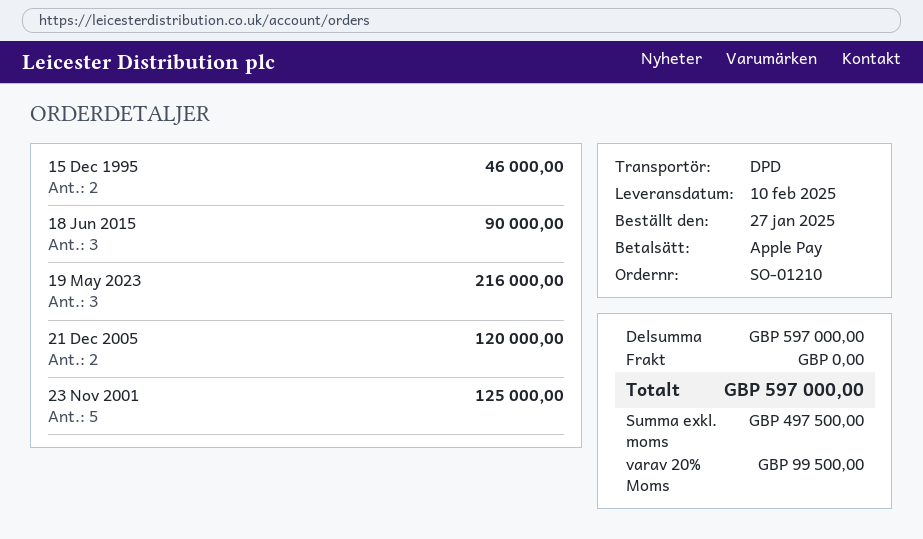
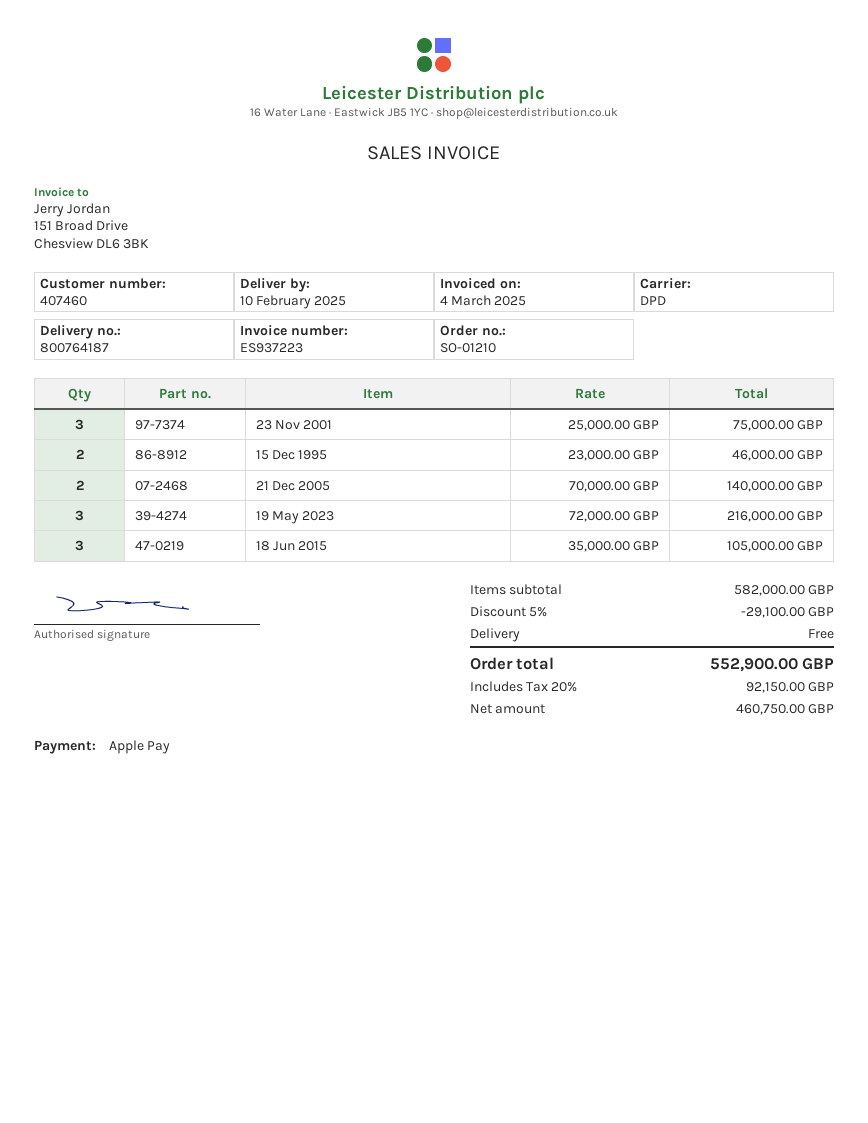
18 Jun 2015: 3 for 90000.00 -> 3 for 105000.00
21 Dec 2005: 2 for 120000.00 -> 2 for 140000.00
23 Nov 2001: 5 for 125000.00 -> 3 for 75000.00
subtotal: 597000.00 -> 582000.00
discount: none -> 5% = 29100.00
net: 497500.00 -> 460750.00
tax: 20% = 99500.00 -> 20% = 92150.00
total: 597000.00 -> 552900.00

